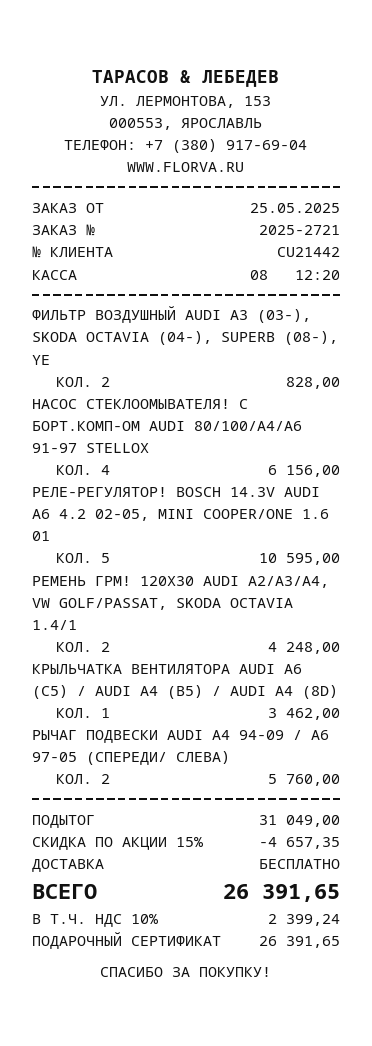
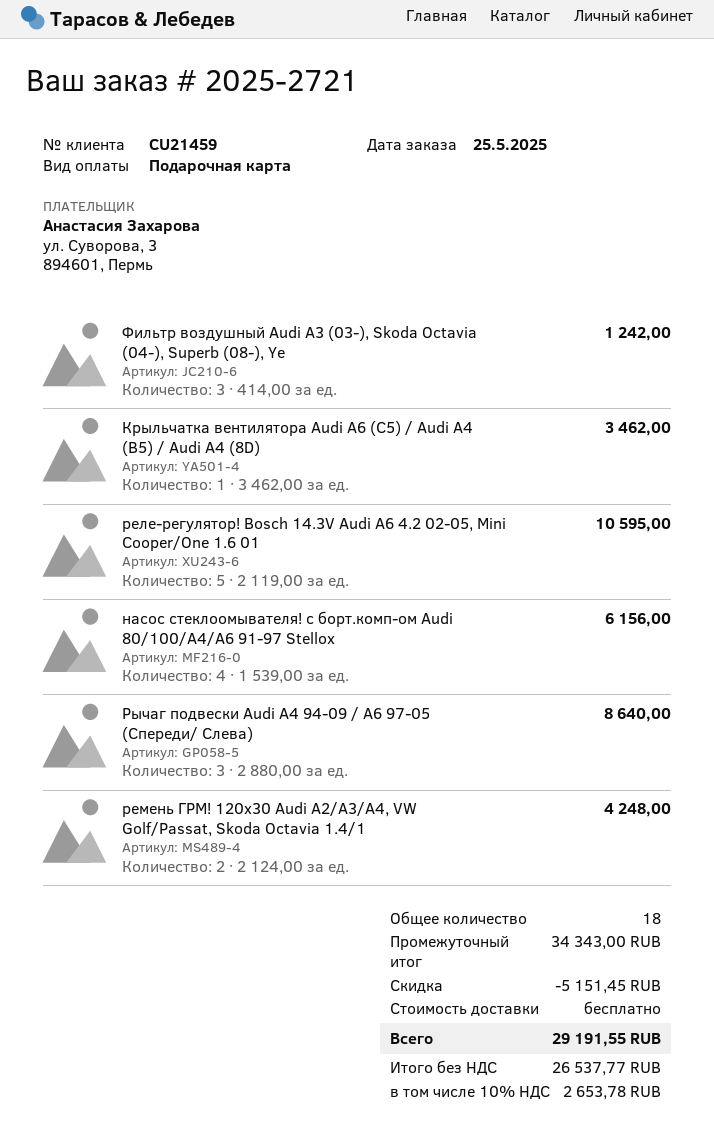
customer number: CU21442 -> CU21459
ФИЛЬТР ВОЗДУШНЫЙ AUDI A3 (03-), SKODA OCTAVIA (04-), SUPERB (08-), YE: 2 for 828.00 -> 3 for 1242.00
РЫЧАГ ПОДВЕСКИ AUDI A4 94-09 / A6 97-05 (СПЕРЕДИ/ СЛЕВА): 2 for 5760.00 -> 3 for 8640.00
subtotal: 31049.00 -> 34343.00
discount: 4657.35 -> 5151.45
tax: 10% = 2399.24 -> 10% = 2653.78
total: 26391.65 -> 29191.55

